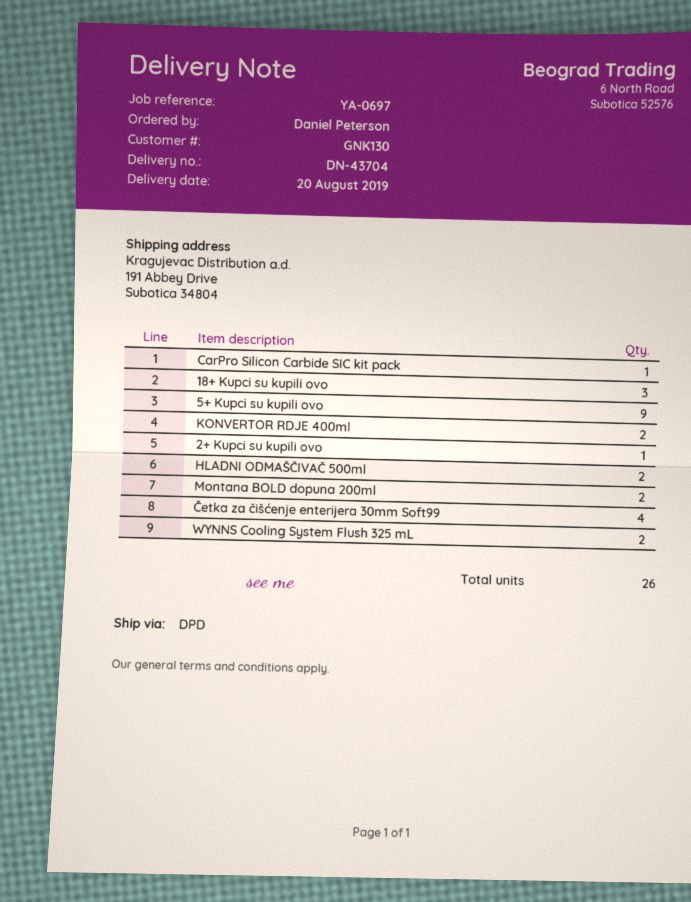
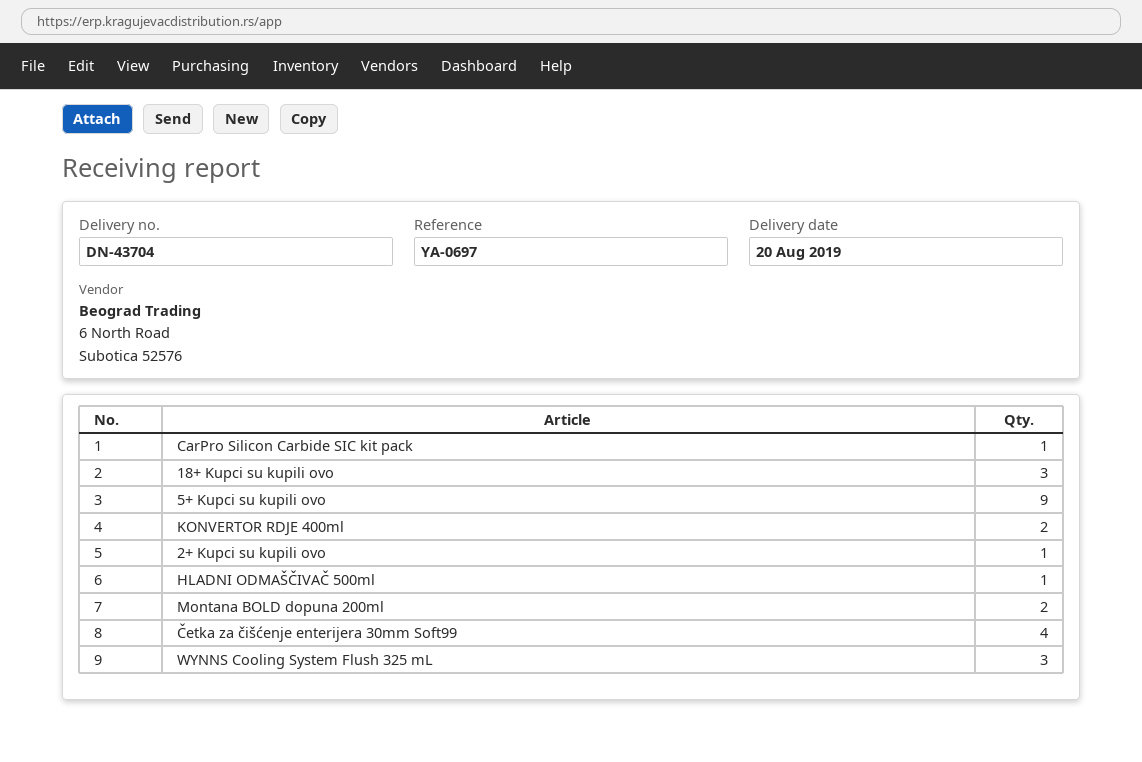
HLADNI ODMAŠČIVAČ 500ml: 2 -> 1
WYNNS Cooling System Flush 325 mL: 2 -> 3

